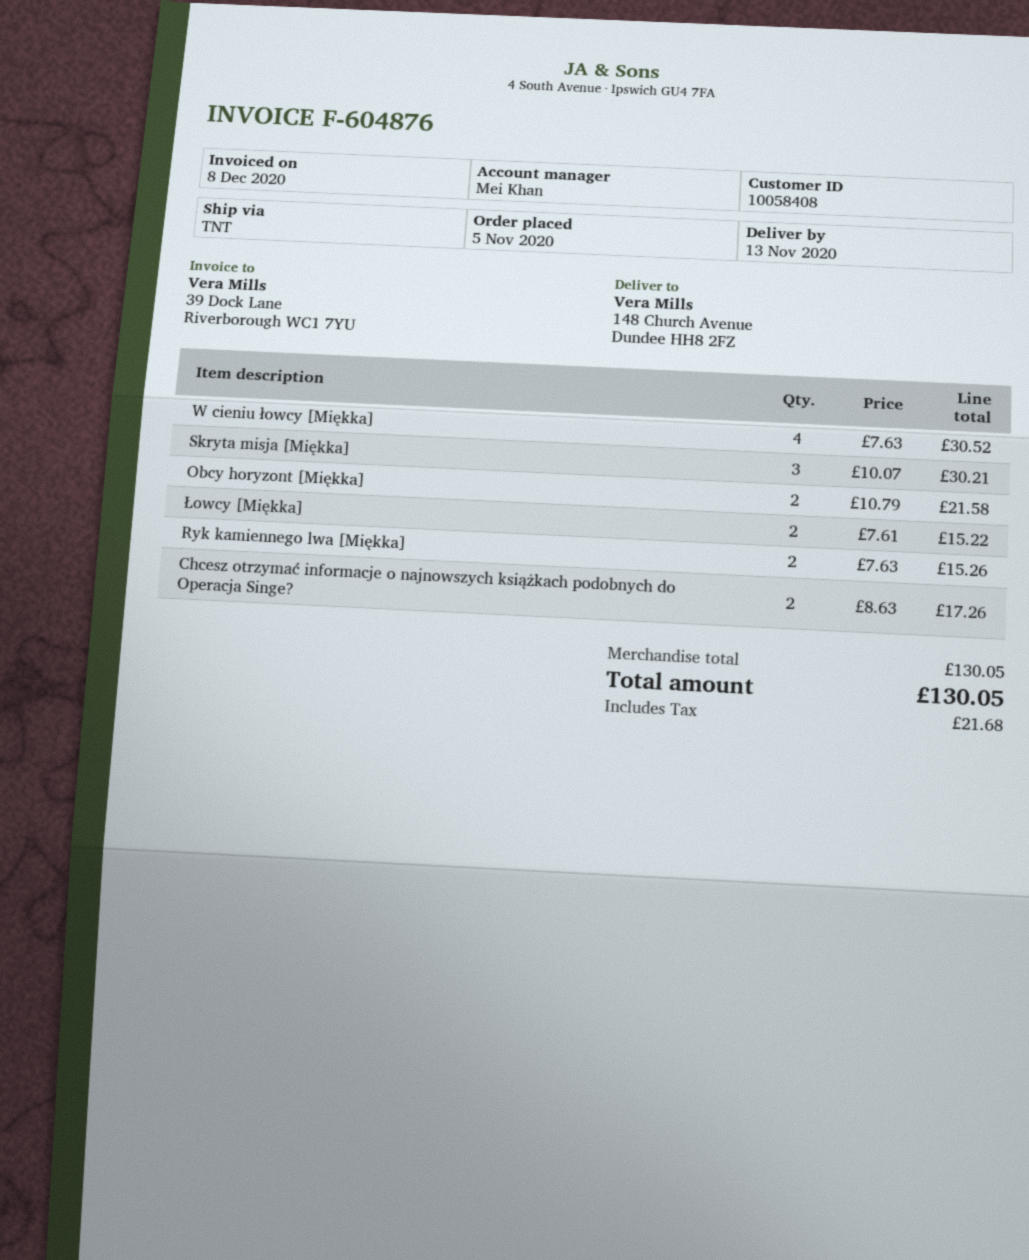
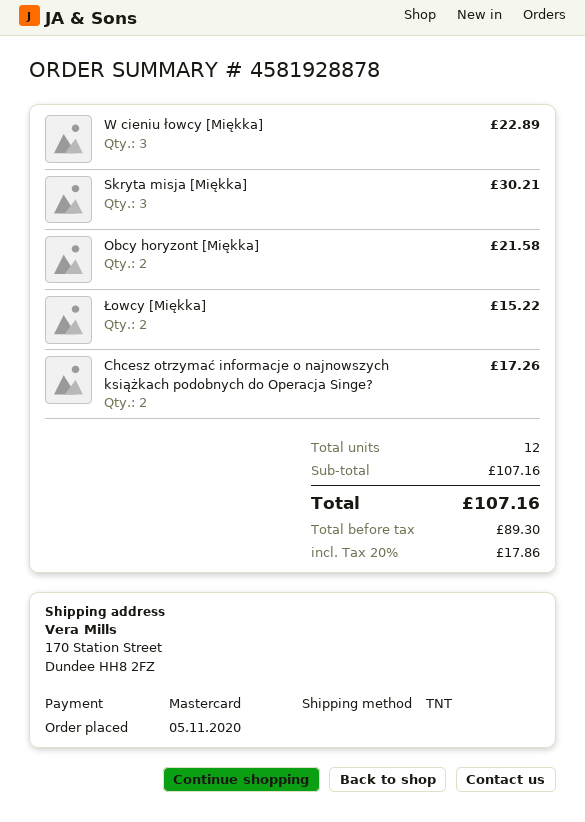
ship to: 148 Church Avenue, Dundee HH8 2FZ -> 170 Station Street, Dundee HH8 2FZ
W cieniu łowcy [Miękka]: 4 for 30.52 -> 3 for 22.89
Ryk kamiennego lwa [Miękka]: 2 for 15.26 -> none
subtotal: 130.05 -> 107.16
tax: 21.68 -> 17.86
total: 130.05 -> 107.16

